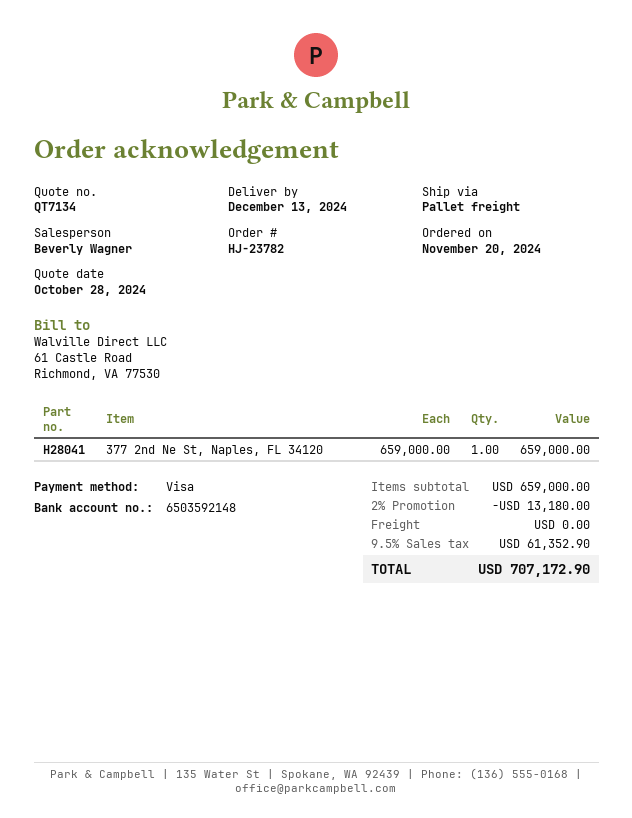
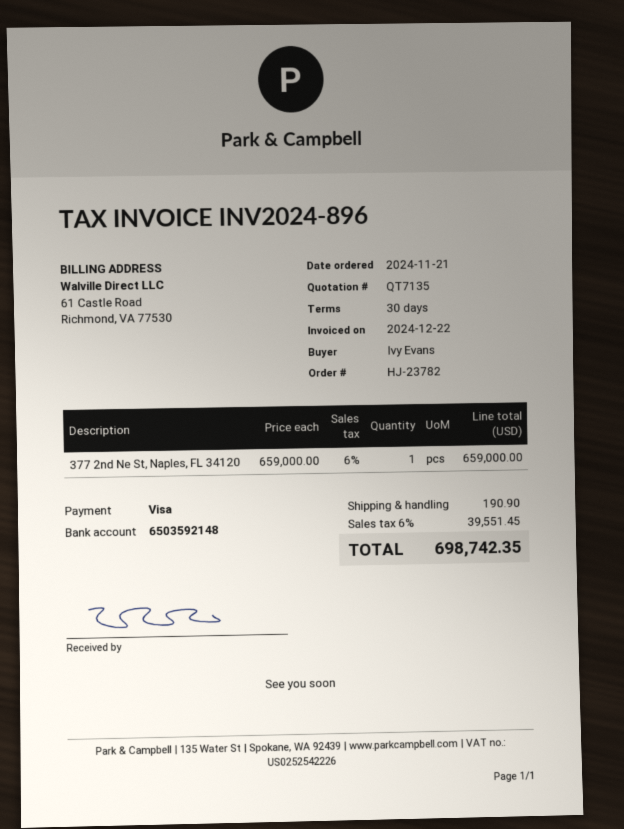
quote number: QT7134 -> QT7135
order date: 2024-11-20 -> 2024-11-21
discount: 2% = 13180.00 -> none
shipping: 0.00 -> 190.90
tax: 9.5% = 61352.90 -> 6% = 39551.45
total: 707172.90 -> 698742.35

